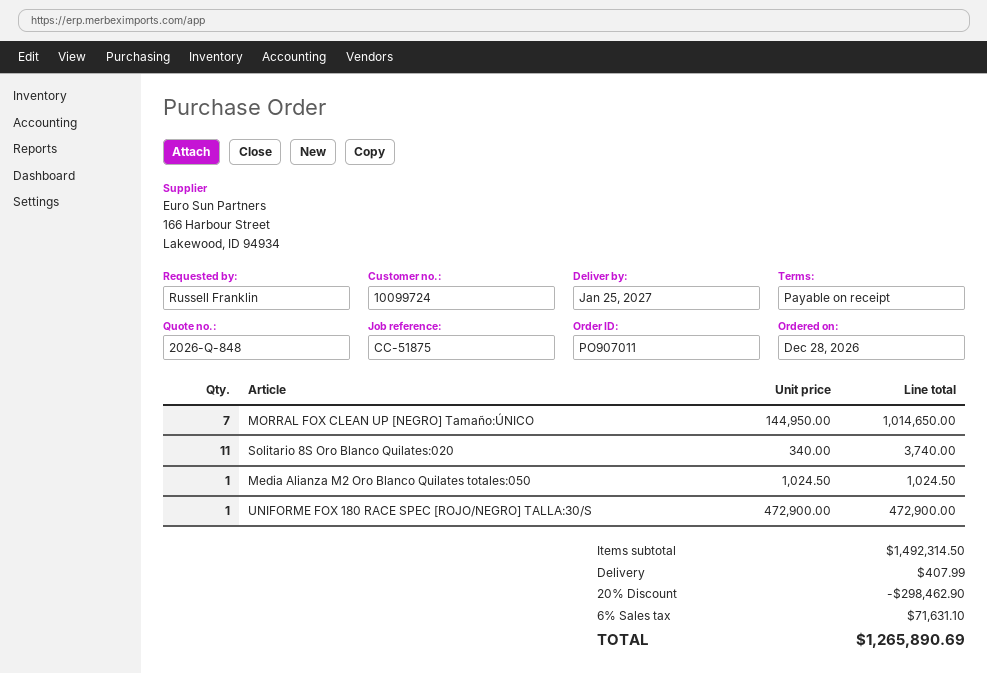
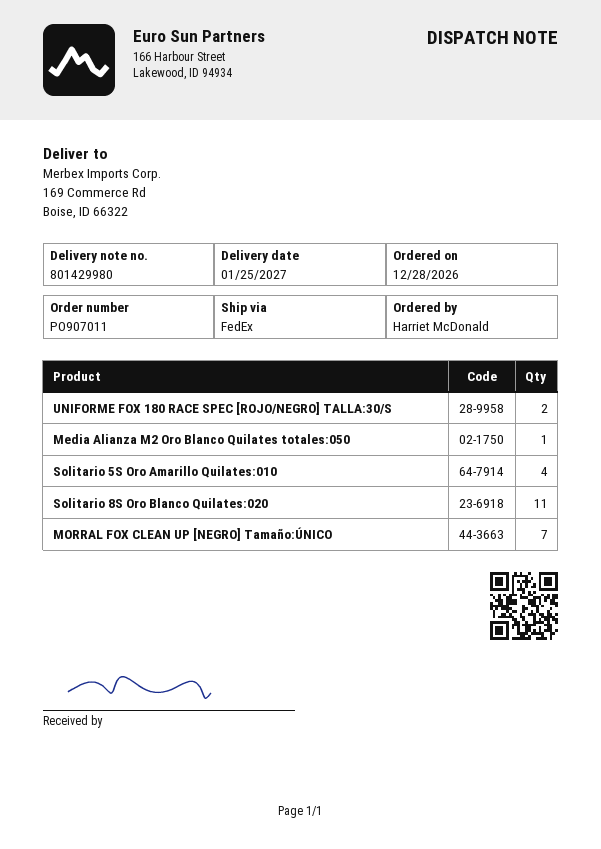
ordered by: Russell Franklin -> Harriet McDonald
UNIFORME FOX 180 RACE SPEC [ROJO/NEGRO] TALLA:30/S: 1 -> 2
Solitario 5S Oro Amarillo Quilates:010: none -> 4

